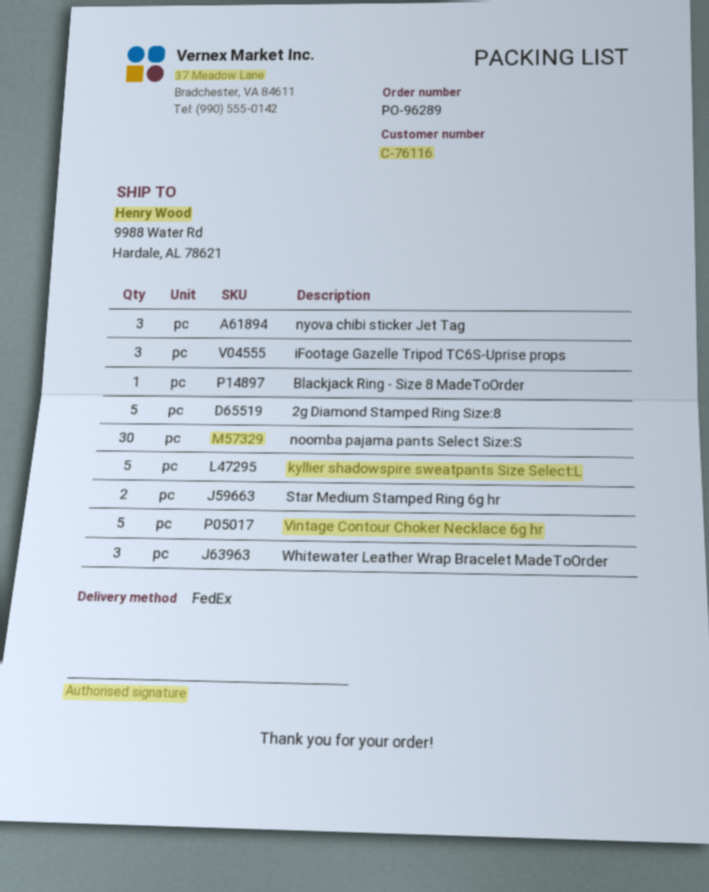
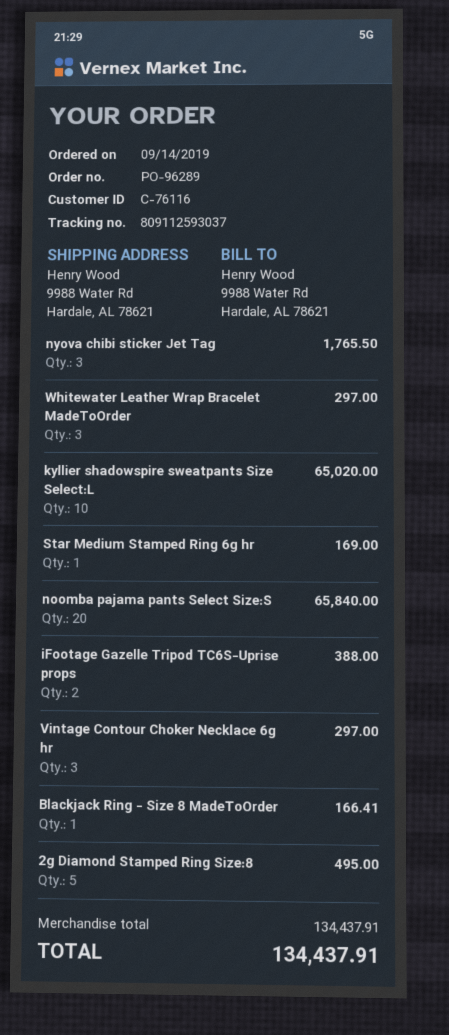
iFootage Gazelle Tripod TC6S-Uprise props: 3 -> 2
noomba pajama pants Select Size:S: 30 -> 20
kyllier shadowspire sweatpants Size Select:L: 5 -> 10
Star Medium Stamped Ring 6g hr: 2 -> 1
Vintage Contour Choker Necklace 6g hr: 5 -> 3

